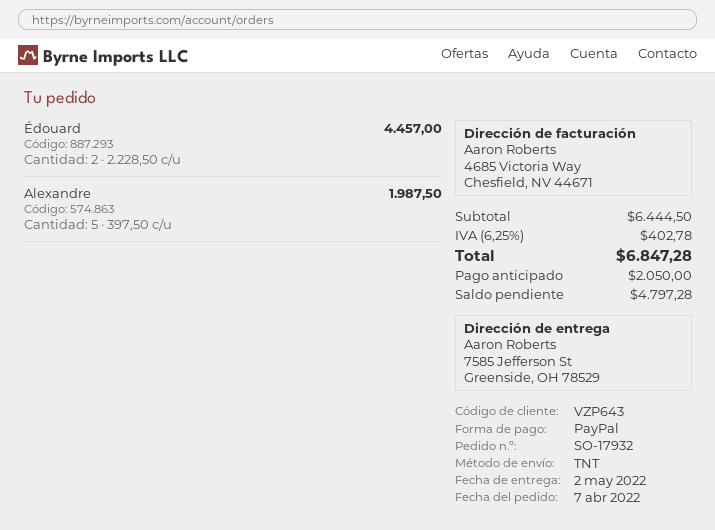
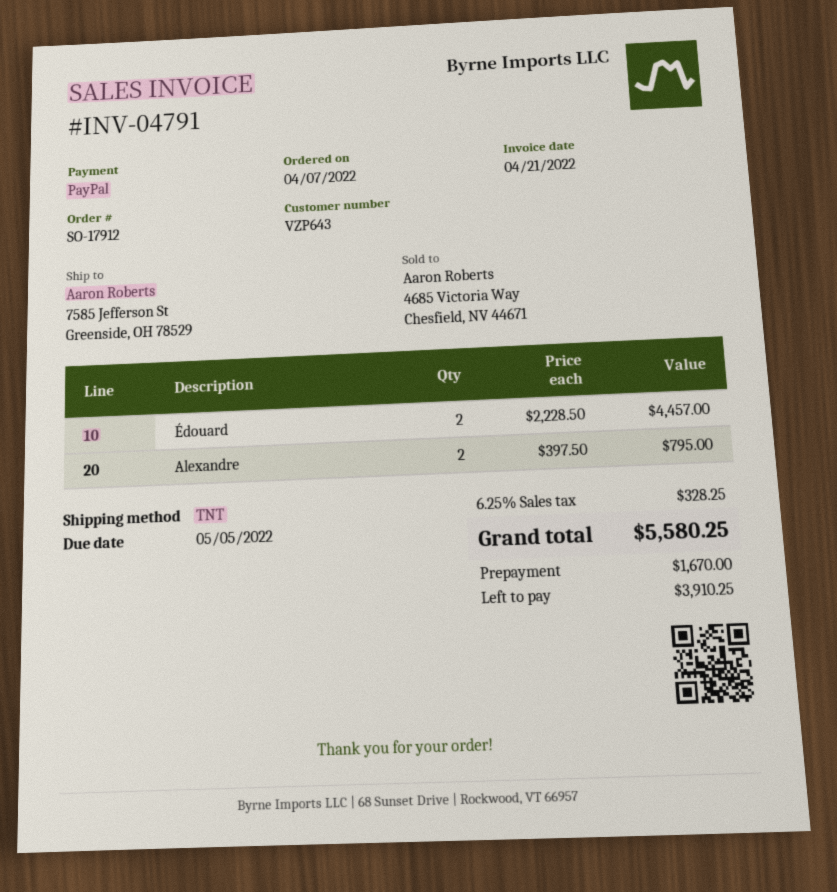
order number: SO-17932 -> SO-17912
Alexandre: 5 x 397.50 = 1987.50 -> 2 x 397.50 = 795.00
tax: 6.25% = 402.78 -> 6.25% = 328.25
total: 6847.28 -> 5580.25
deposit: 2050.00 -> 1670.00
balance: 4797.28 -> 3910.25

